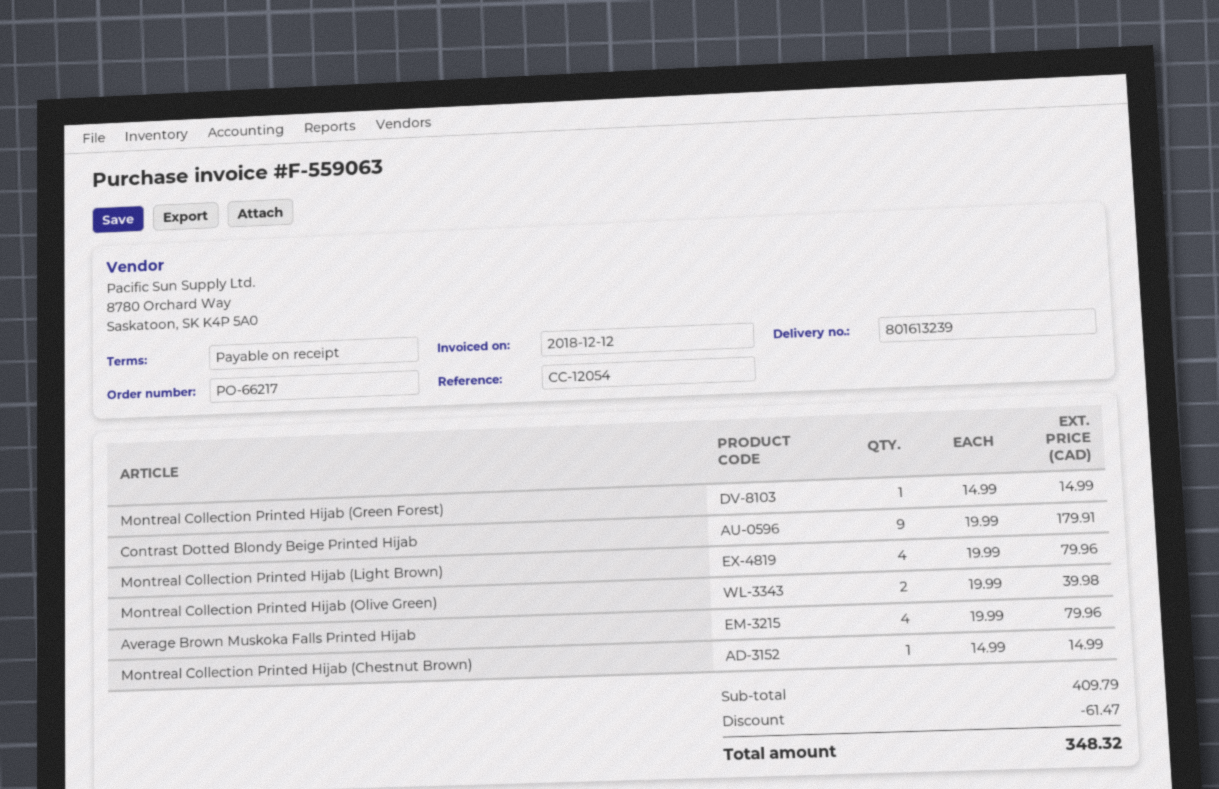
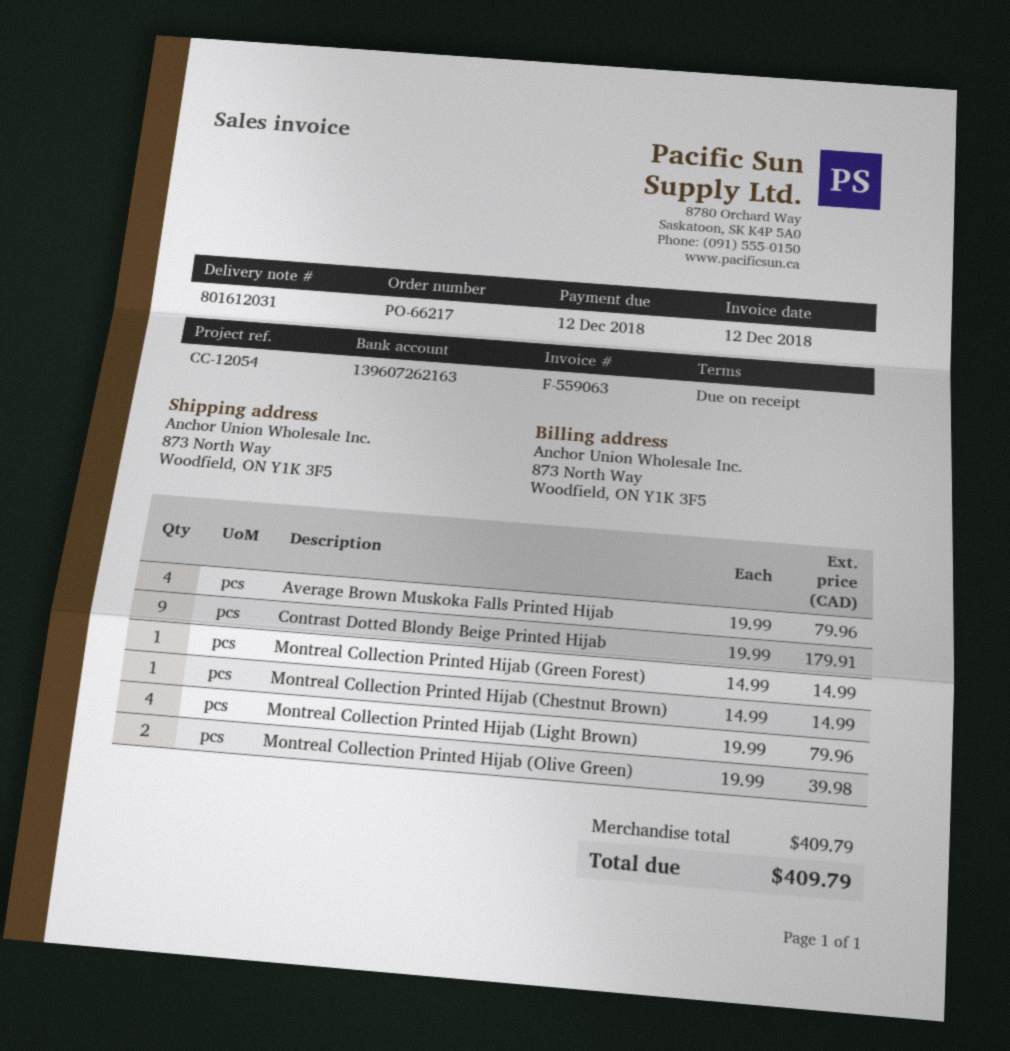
delivery note number: 801613239 -> 801612031
discount: 61.47 -> none
total: 348.32 -> 409.79

